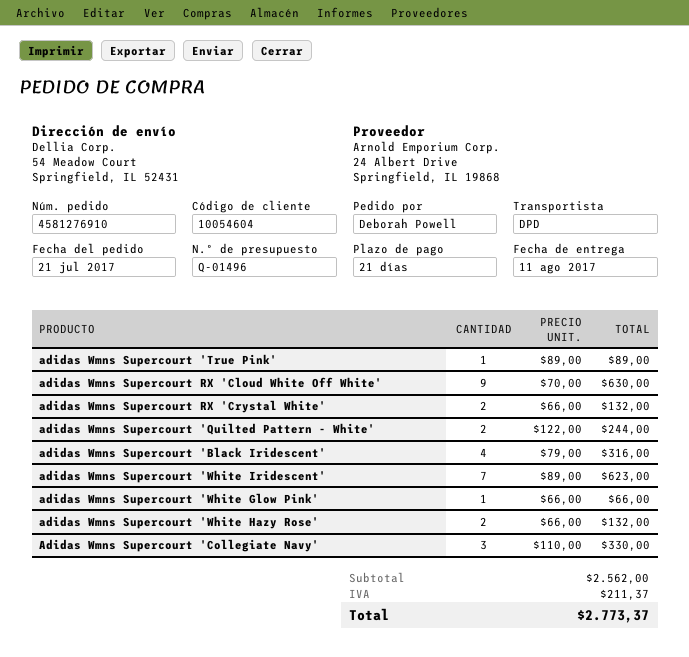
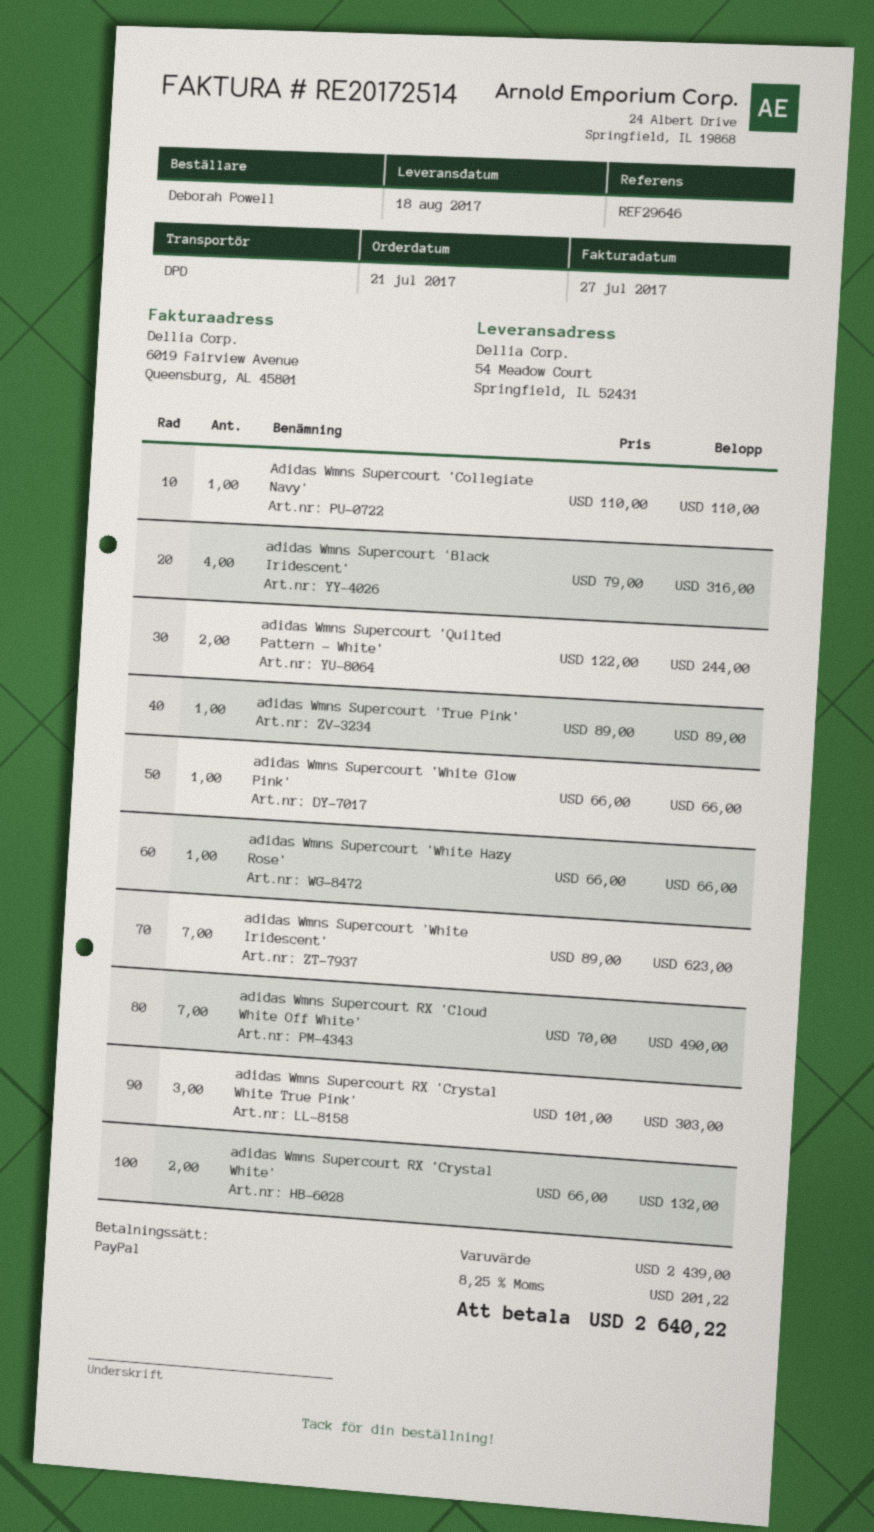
delivery date: 2017-08-11 -> 2017-08-18
adidas Wmns Supercourt RX 'Cloud White Off White': 9 x 70.00 = 630.00 -> 7 x 70.00 = 490.00
adidas Wmns Supercourt 'White Hazy Rose': 2 x 66.00 = 132.00 -> 1 x 66.00 = 66.00
Adidas Wmns Supercourt 'Collegiate Navy': 3 x 110.00 = 330.00 -> 1 x 110.00 = 110.00
adidas Wmns Supercourt RX 'Crystal White True Pink': none -> 3 x 101.00 = 303.00
subtotal: 2562.00 -> 2439.00
tax: 211.37 -> 201.22
total: 2773.37 -> 2640.22

